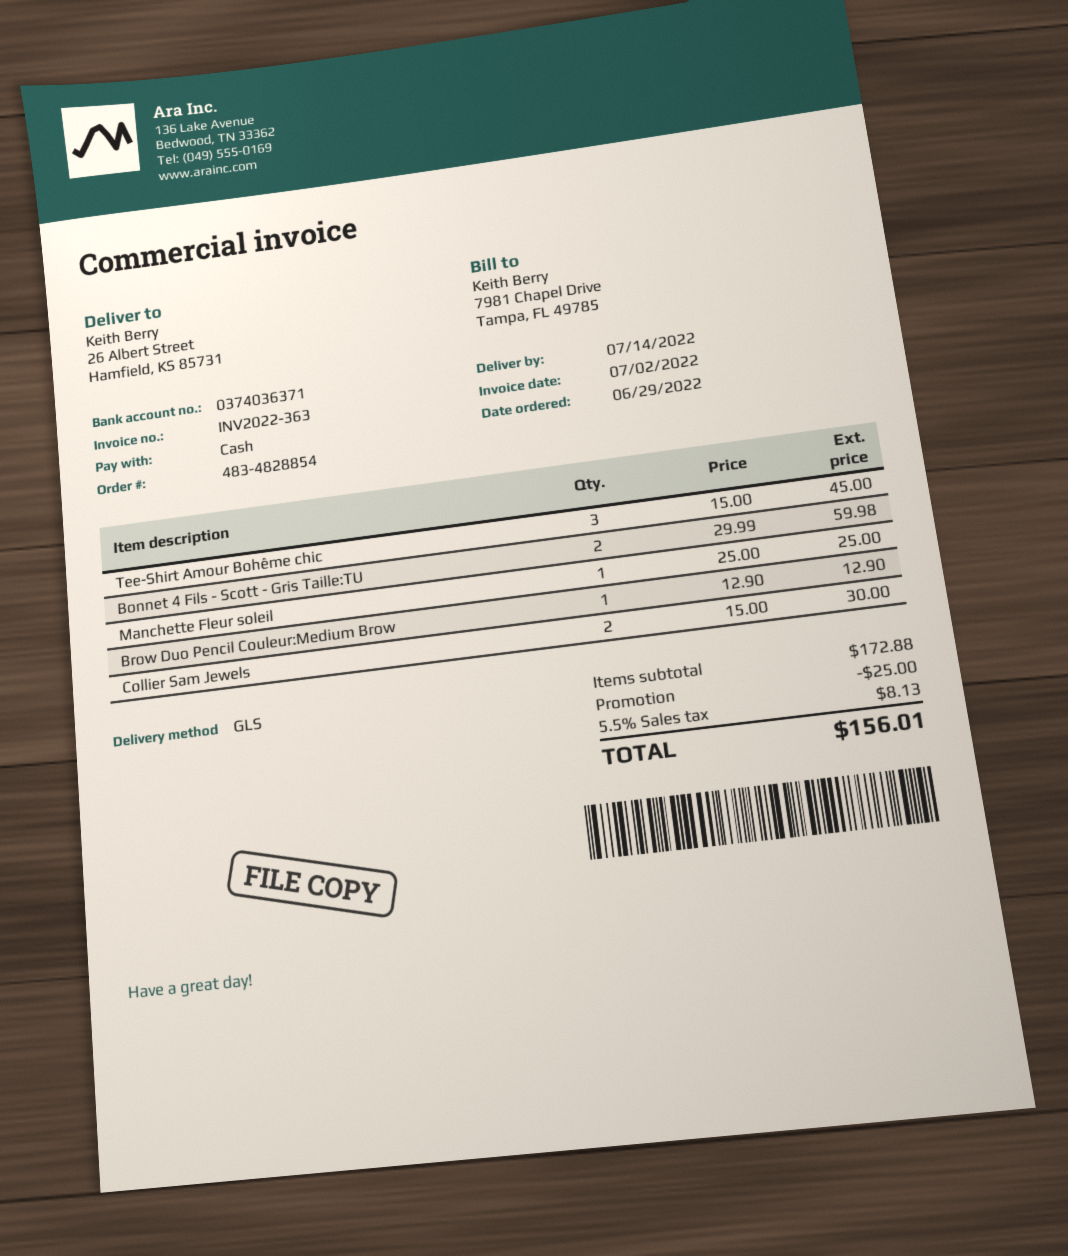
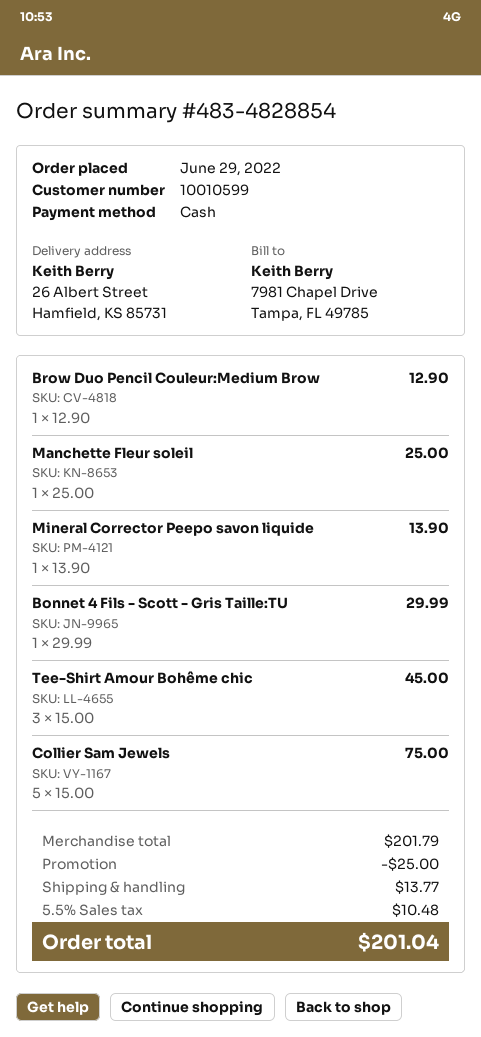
Bonnet 4 Fils - Scott - Gris Taille:TU: 2 x 29.99 = 59.98 -> 1 x 29.99 = 29.99
Collier Sam Jewels: 2 x 15.00 = 30.00 -> 5 x 15.00 = 75.00
Mineral Corrector Peepo savon liquide: none -> 1 x 13.90 = 13.90
subtotal: 172.88 -> 201.79
shipping: none -> 13.77
tax: 5.5% = 8.13 -> 5.5% = 10.48
total: 156.01 -> 201.04

